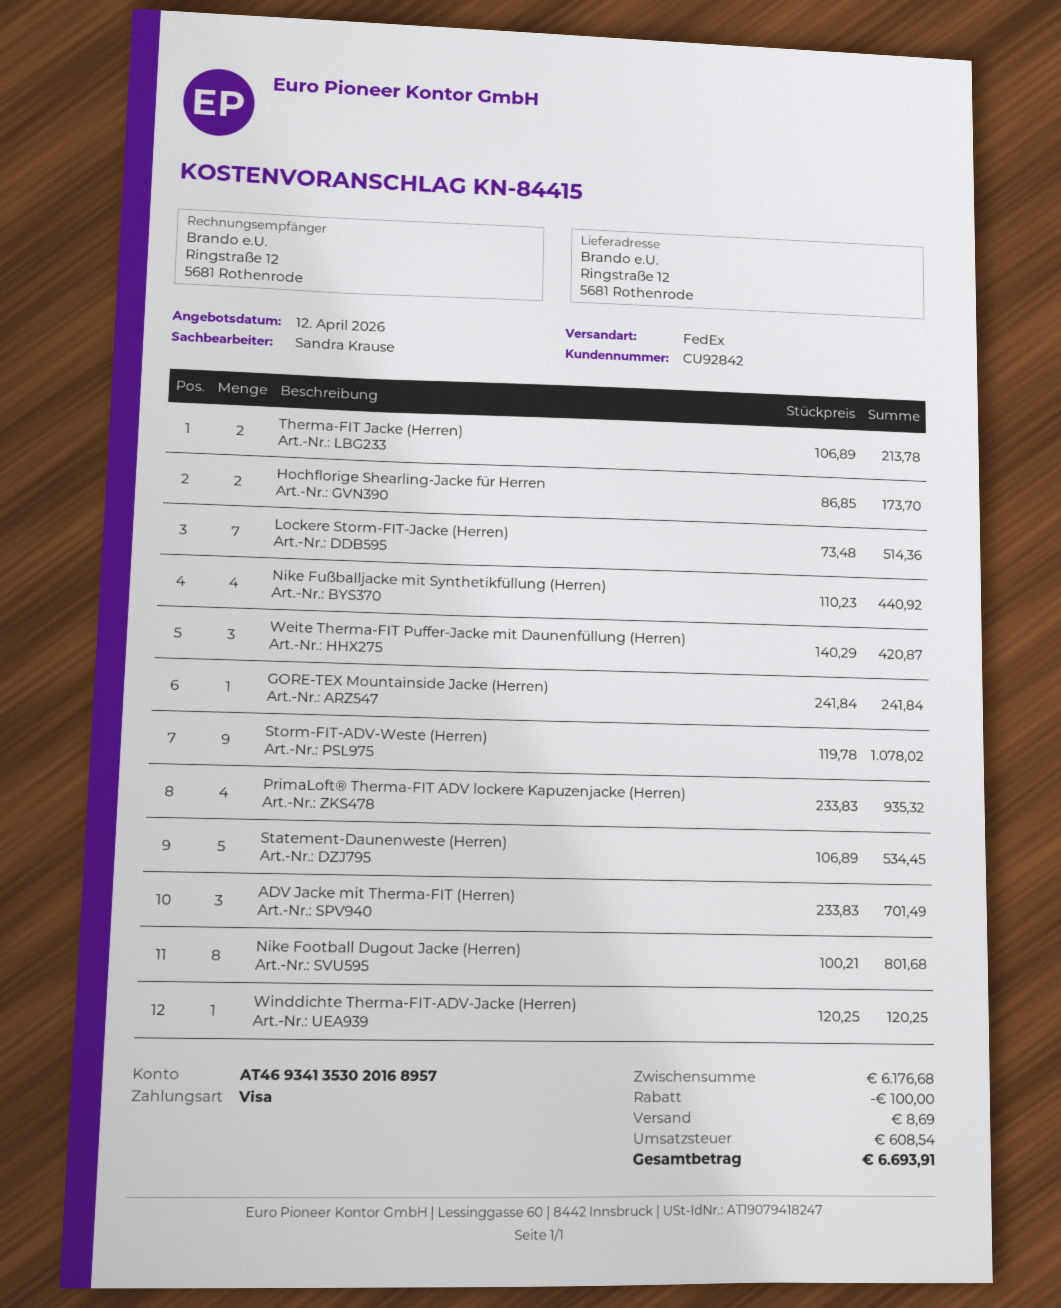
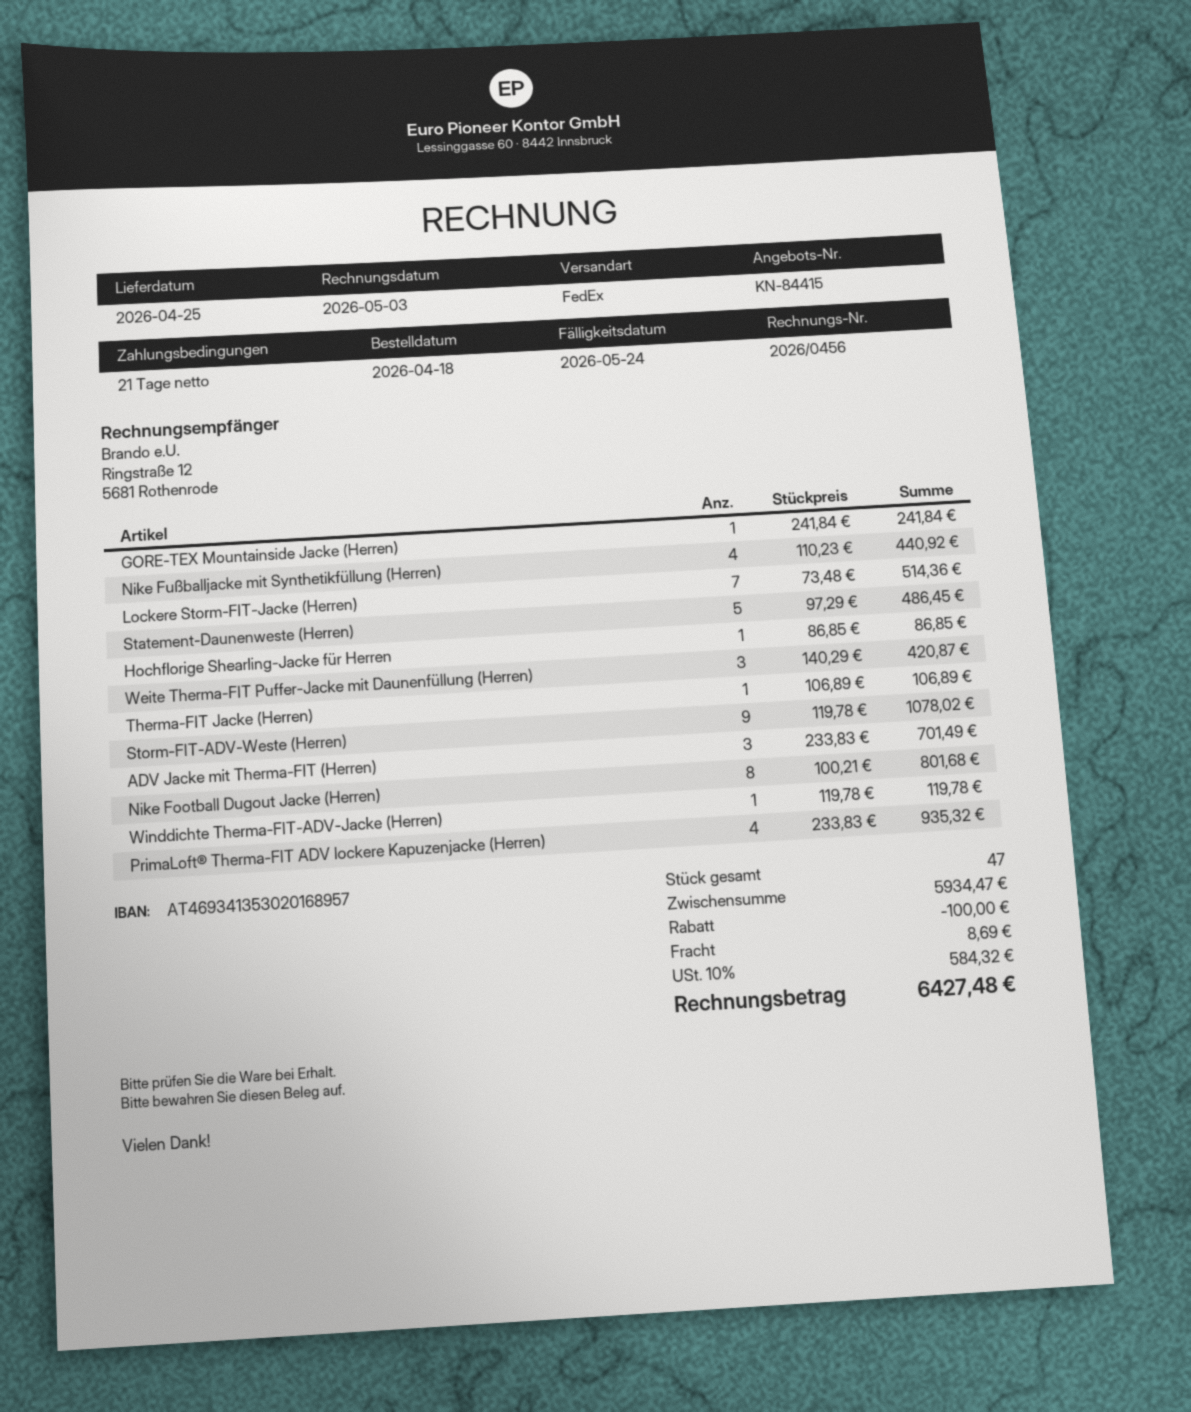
Therma-FIT Jacke (Herren): 2 x 106.89 = 213.78 -> 1 x 106.89 = 106.89
Hochflorige Shearling-Jacke für Herren: 2 x 86.85 = 173.70 -> 1 x 86.85 = 86.85
Statement-Daunenweste (Herren): 5 x 106.89 = 534.45 -> 5 x 97.29 = 486.45
Winddichte Therma-FIT-ADV-Jacke (Herren): 1 x 120.25 = 120.25 -> 1 x 119.78 = 119.78
subtotal: 6176.68 -> 5934.47
tax: 608.54 -> 584.32
total: 6693.91 -> 6427.48

